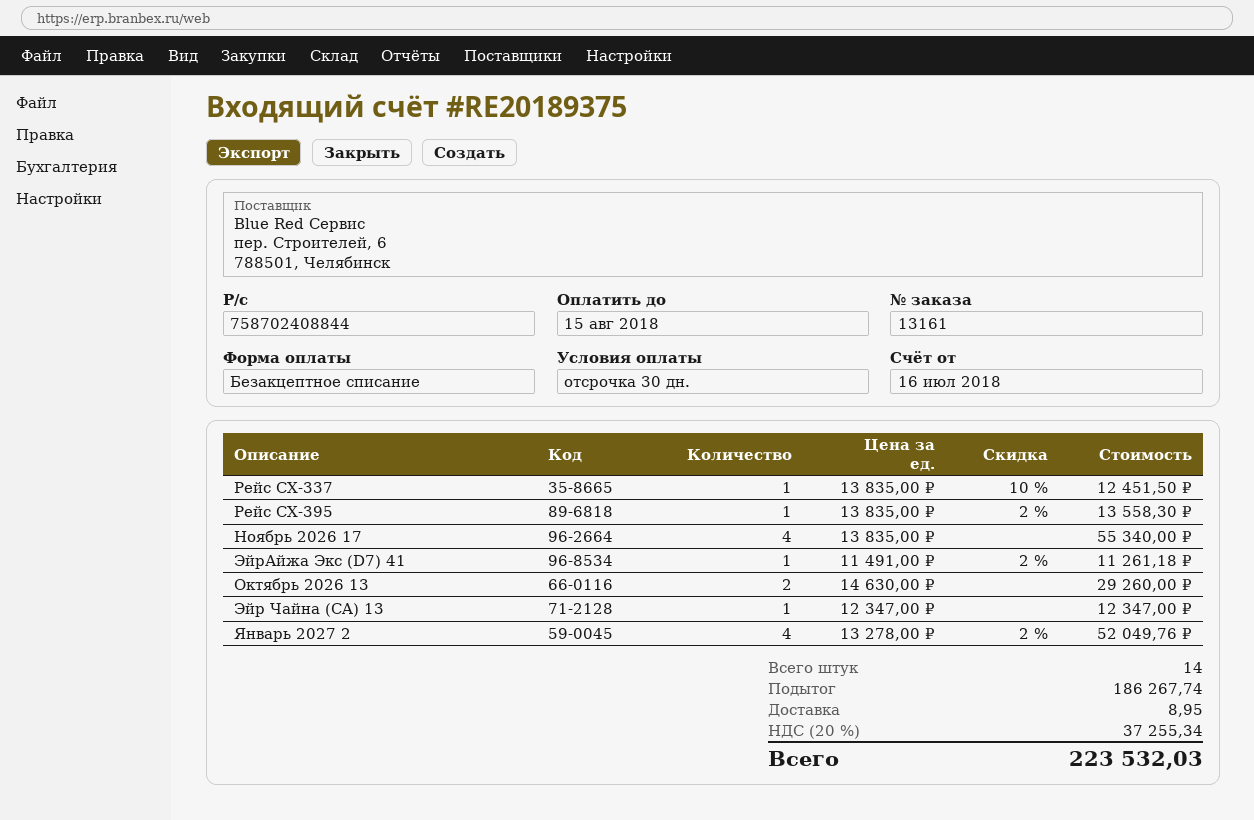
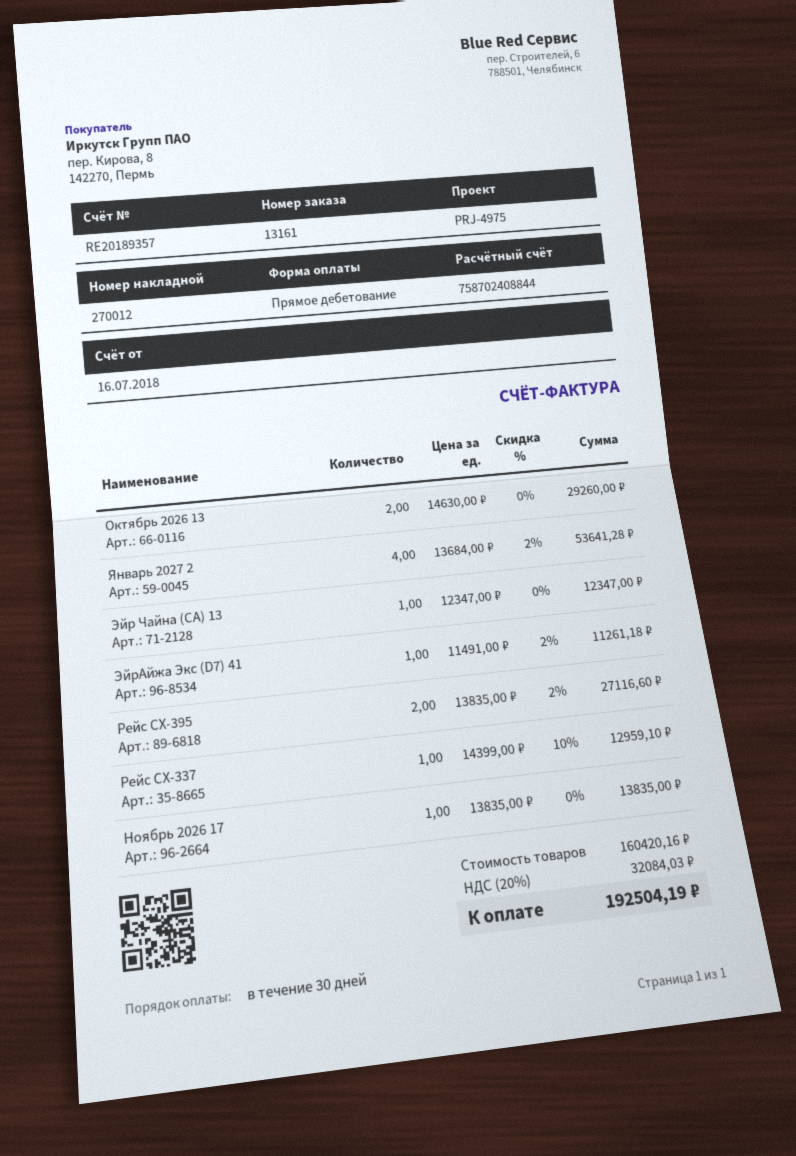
invoice number: RE20189375 -> RE20189357
Рейс CX-337: 1 x 13835.00 - 10% = 12451.50 -> 1 x 14399.00 - 10% = 12959.10
Рейс CX-395: 1 x 13835.00 - 2% = 13558.30 -> 2 x 13835.00 - 2% = 27116.60
Ноябрь 2026 17: 4 x 13835.00 = 55340.00 -> 1 x 13835.00 = 13835.00
Январь 2027 2: 4 x 13278.00 - 2% = 52049.76 -> 4 x 13684.00 - 2% = 53641.28
subtotal: 186267.74 -> 160420.16
shipping: 8.95 -> none
tax: 20% = 37255.34 -> 20% = 32084.03
total: 223532.03 -> 192504.19

